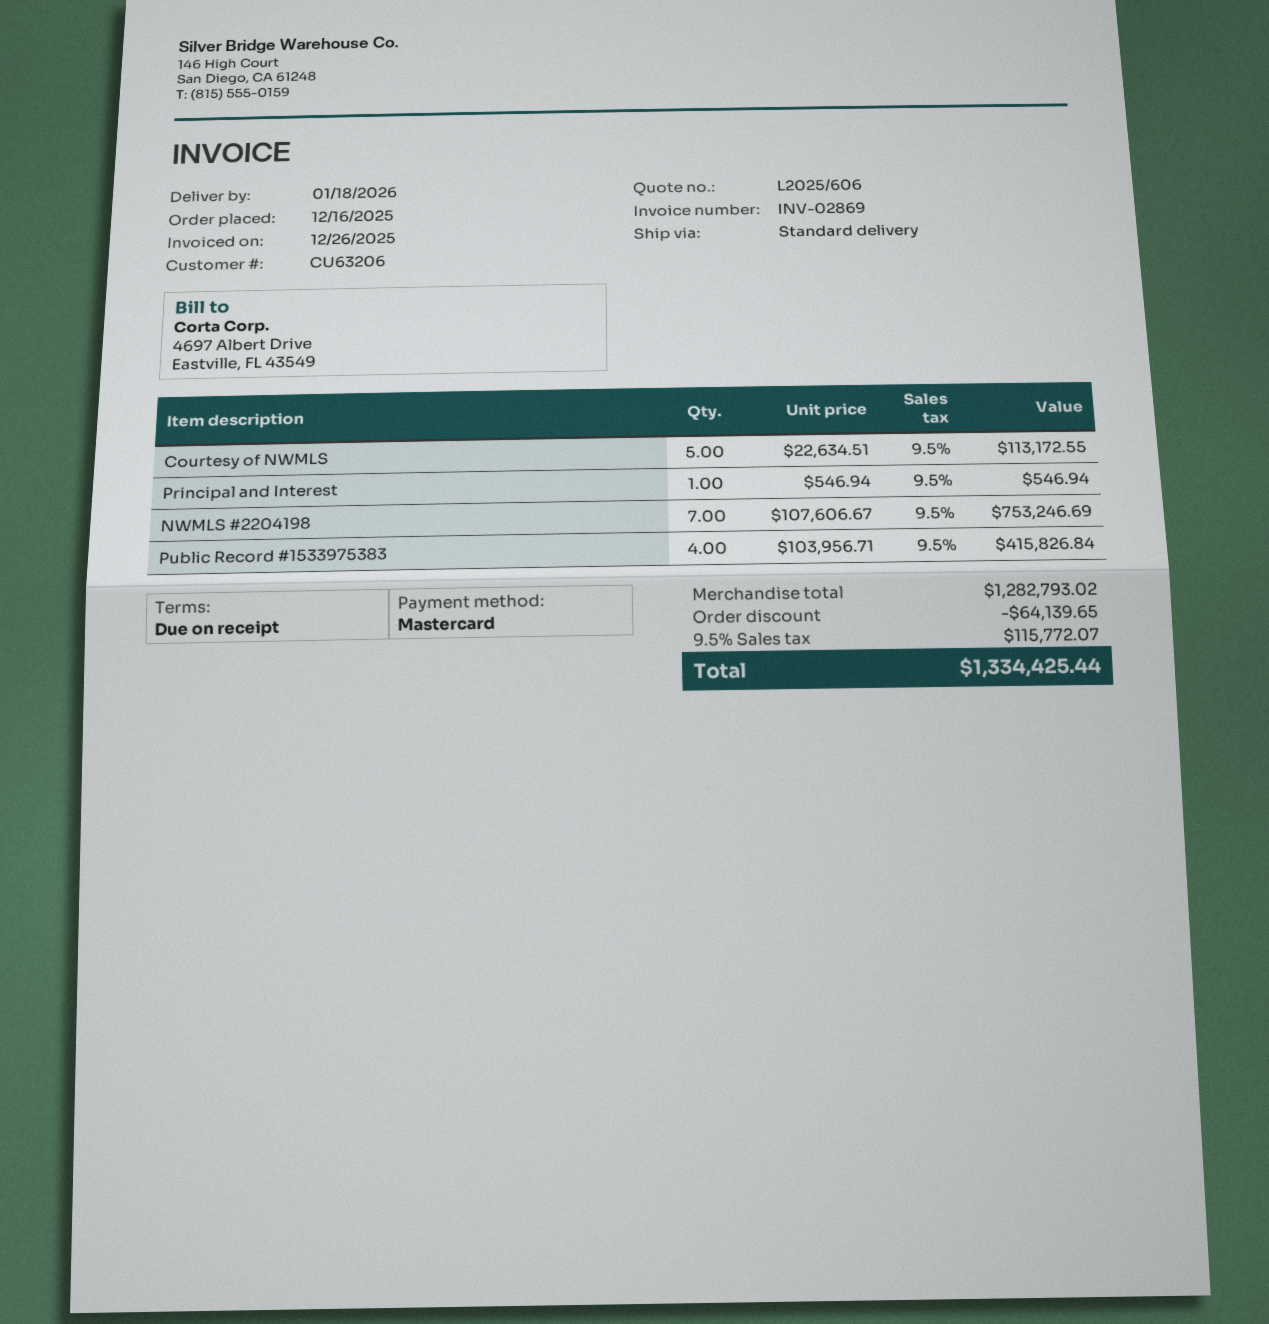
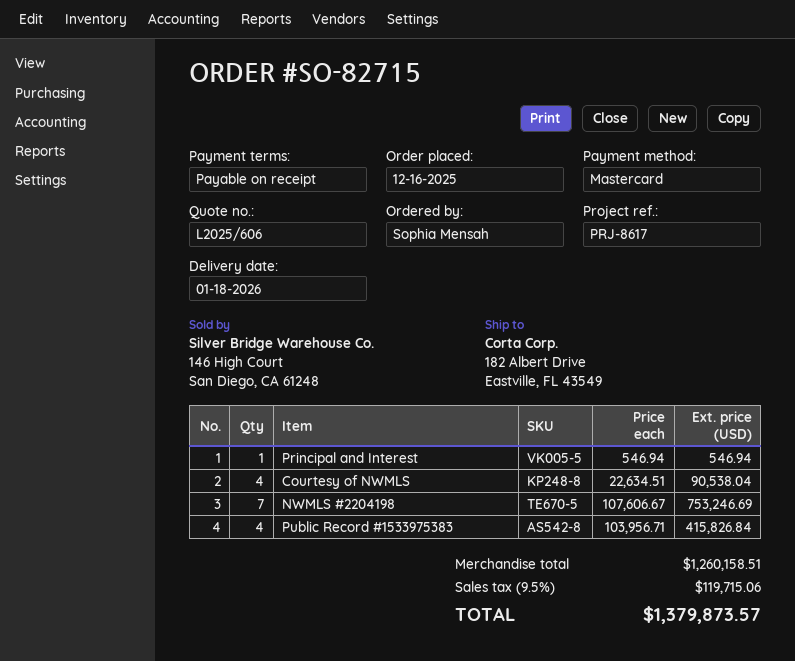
Courtesy of NWMLS: 5 x 22634.51 = 113172.55 -> 4 x 22634.51 = 90538.04
subtotal: 1282793.02 -> 1260158.51
discount: 64139.65 -> none
tax: 9.5% = 115772.07 -> 9.5% = 119715.06
total: 1334425.44 -> 1379873.57

